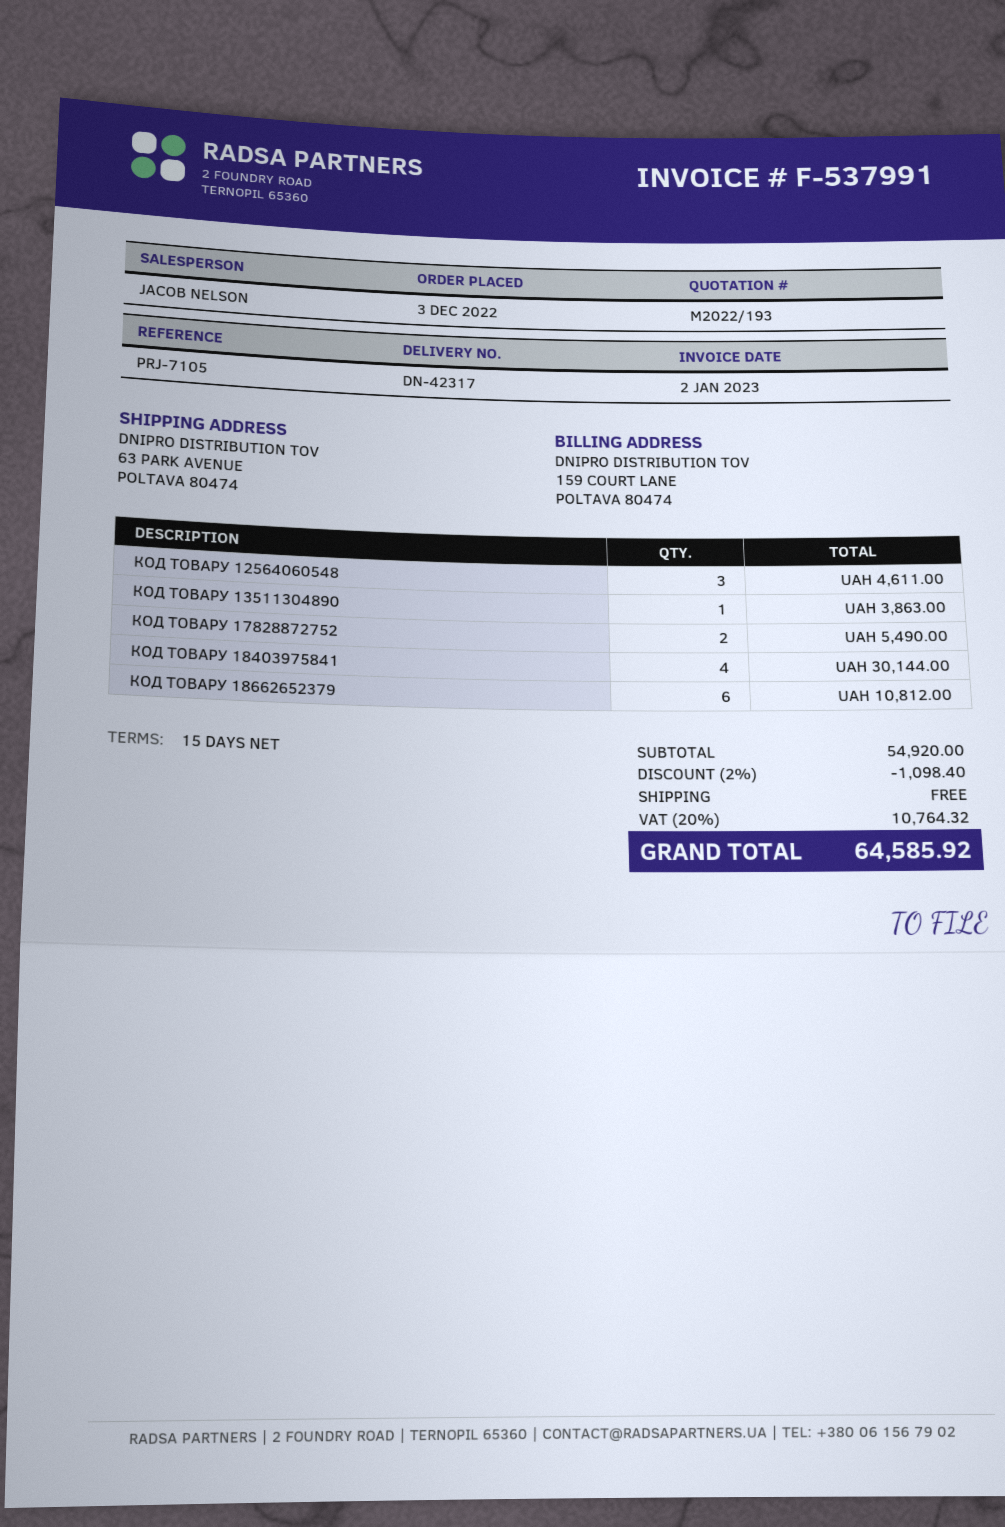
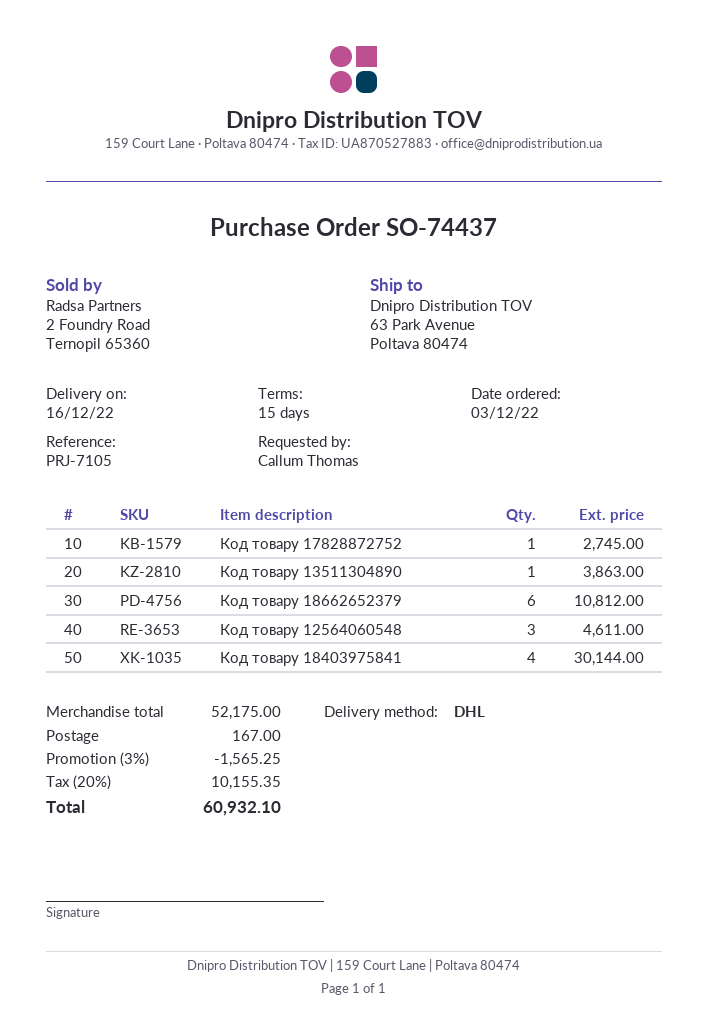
КОД ТОВАРУ 17828872752: 2 for 5490.00 -> 1 for 2745.00
subtotal: 54920.00 -> 52175.00
discount: 2% = 1098.40 -> 3% = 1565.25
shipping: 0.00 -> 167.00
tax: 20% = 10764.32 -> 20% = 10155.35
total: 64585.92 -> 60932.10

